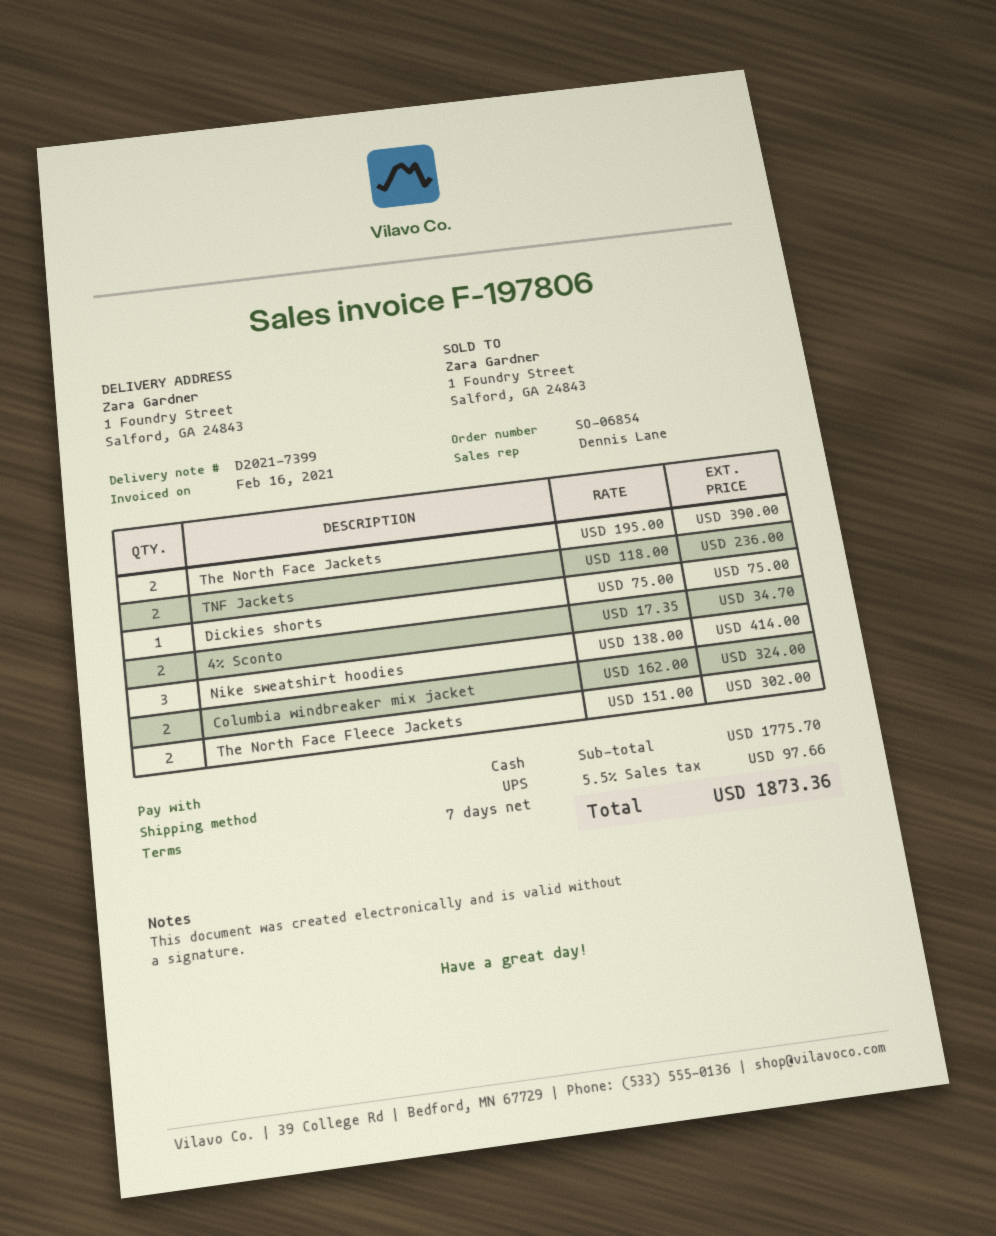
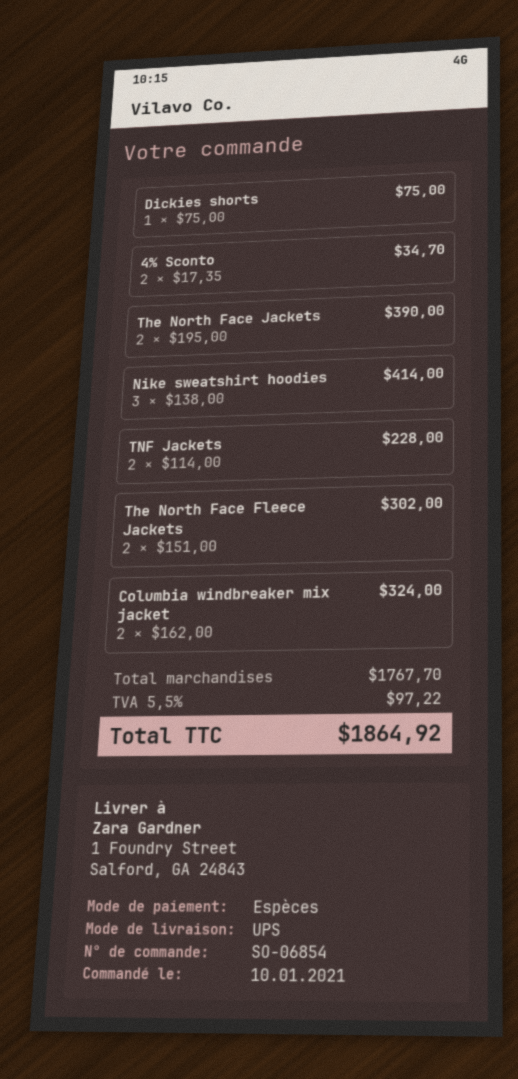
TNF Jackets: 2 x 118.00 = 236.00 -> 2 x 114.00 = 228.00
subtotal: 1775.70 -> 1767.70
tax: 5.5% = 97.66 -> 5.5% = 97.22
total: 1873.36 -> 1864.92

